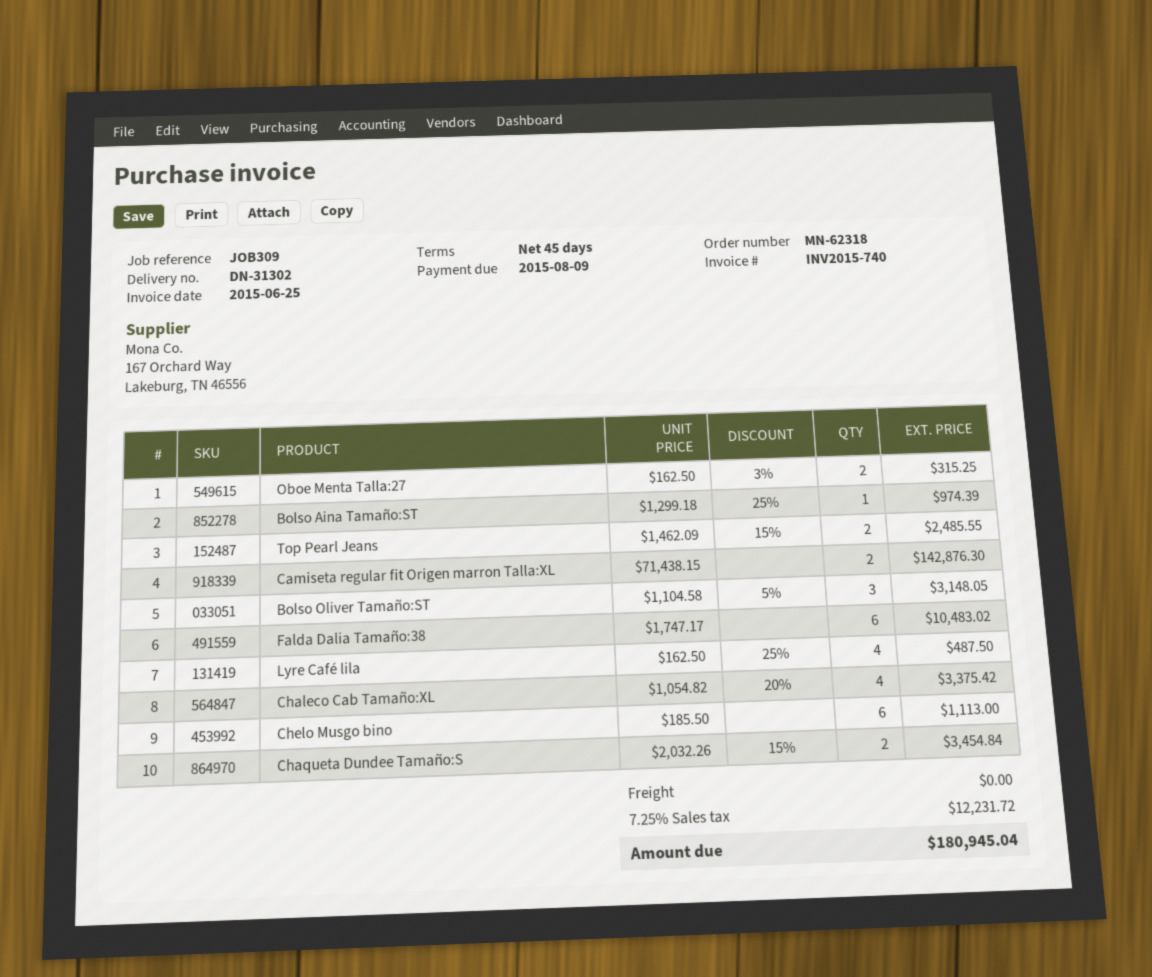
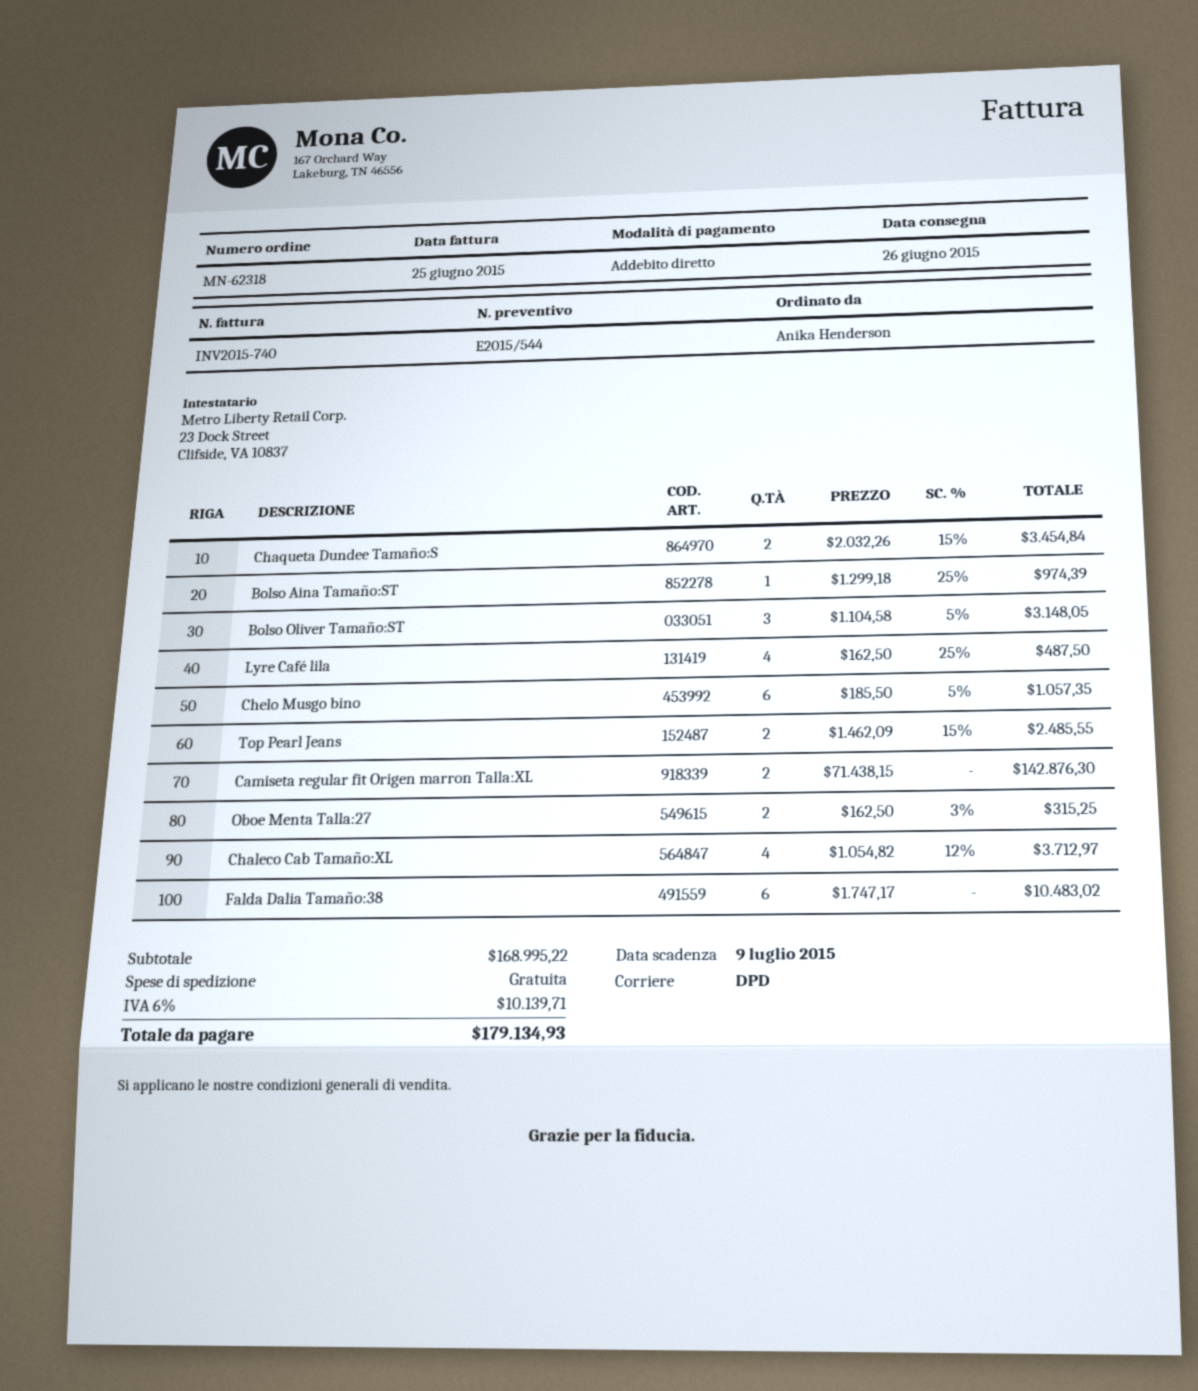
due date: 2015-08-09 -> 2015-07-09
Chaleco Cab Tamaño:XL: 4 x 1054.82 - 20% = 3375.42 -> 4 x 1054.82 - 12% = 3712.97
Chelo Musgo bino: 6 x 185.50 = 1113.00 -> 6 x 185.50 - 5% = 1057.35
tax: 7.25% = 12231.72 -> 6% = 10139.71
total: 180945.04 -> 179134.93

